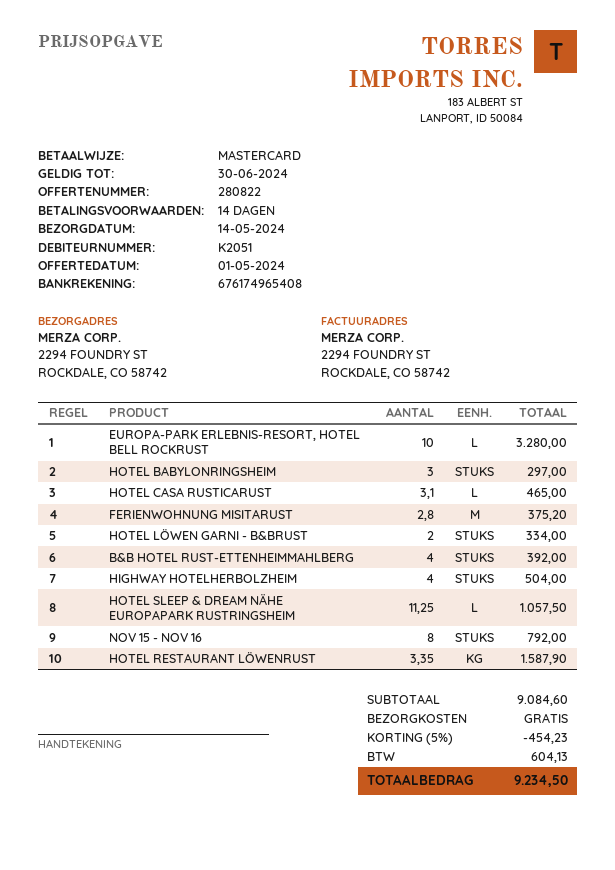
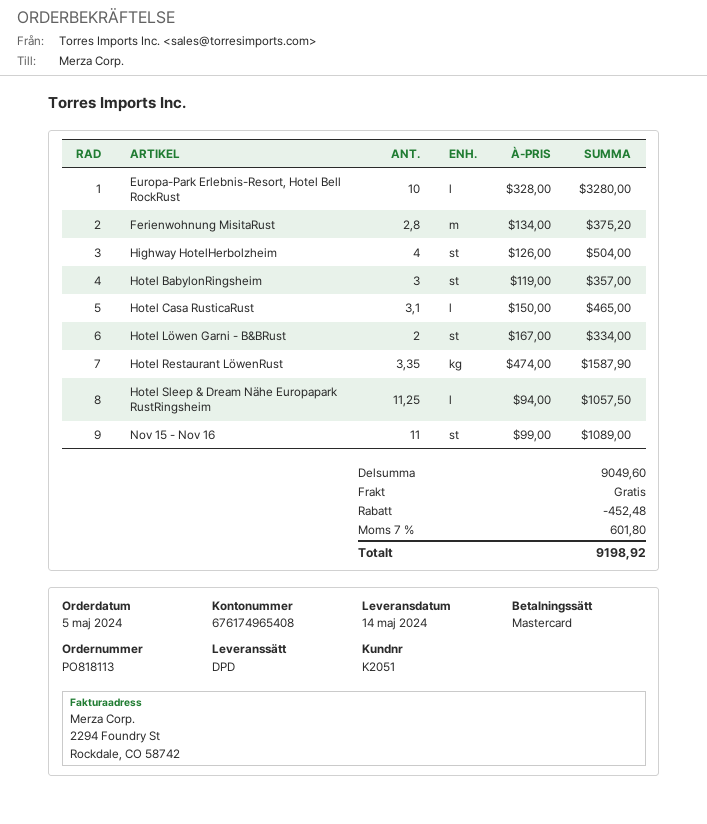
HOTEL BABYLONRINGSHEIM: 3 for 297.00 -> 3 for 357.00
B&B HOTEL RUST-ETTENHEIMMAHLBERG: 4 for 392.00 -> none
NOV 15 - NOV 16: 8 for 792.00 -> 11 for 1089.00
subtotal: 9084.60 -> 9049.60
discount: 454.23 -> 452.48
tax: 604.13 -> 601.80
total: 9234.50 -> 9198.92

